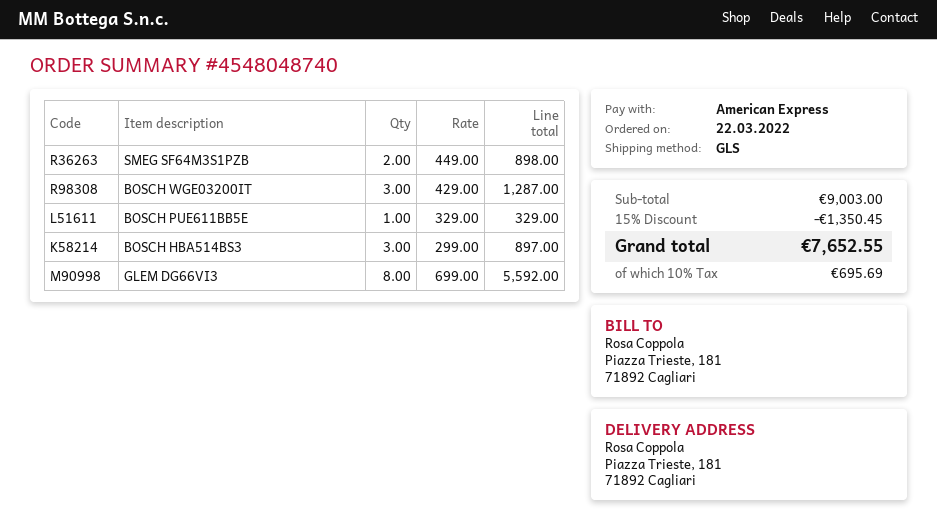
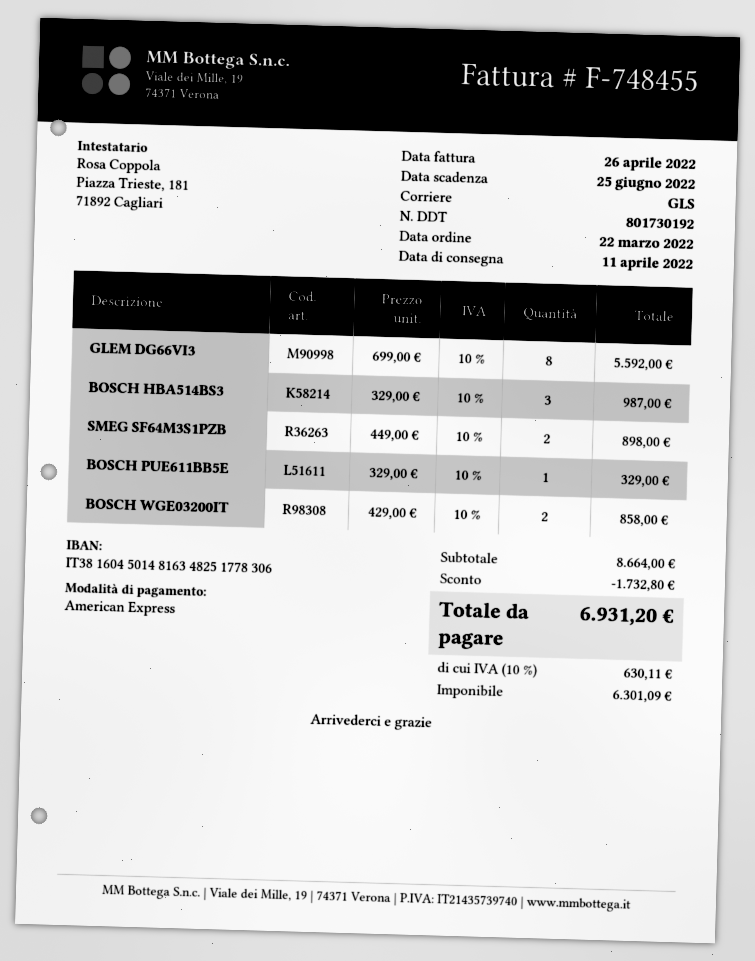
BOSCH WGE03200IT: 3 x 429.00 = 1287.00 -> 2 x 429.00 = 858.00
BOSCH HBA514BS3: 3 x 299.00 = 897.00 -> 3 x 329.00 = 987.00
subtotal: 9003.00 -> 8664.00
discount: 1350.45 -> 1732.80
tax: 10% = 695.69 -> 10% = 630.11
total: 7652.55 -> 6931.20

